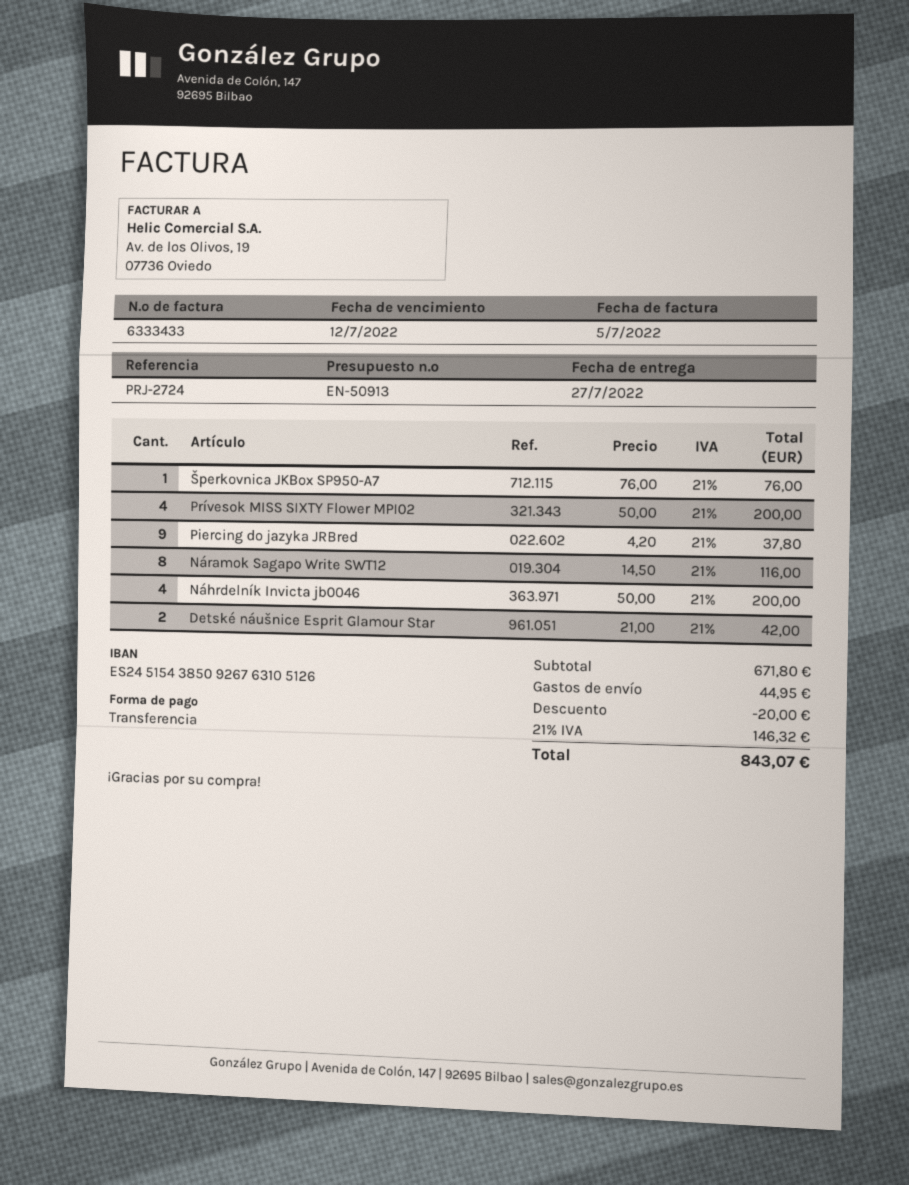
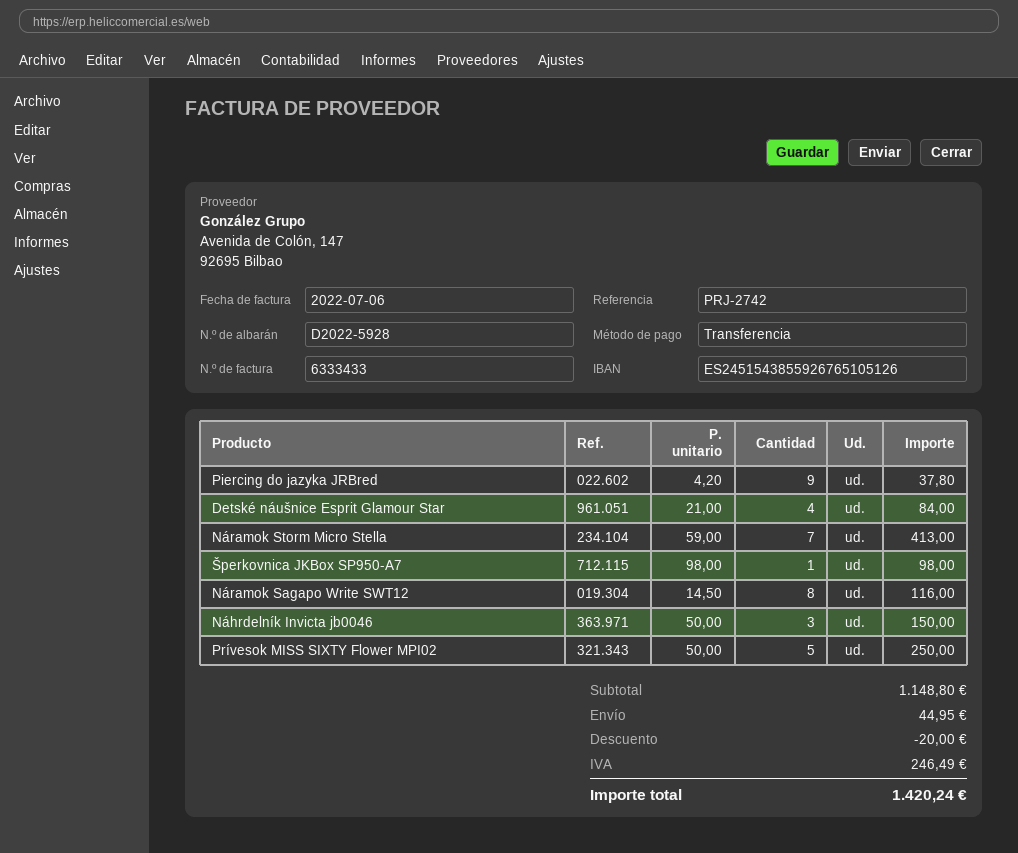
invoice date: 2022-07-05 -> 2022-07-06
reference: PRJ-2724 -> PRJ-2742
bank account: ES2451543850926763105126 -> ES2451543855926765105126
Šperkovnica JKBox SP950-A7: 1 x 76.00 = 76.00 -> 1 x 98.00 = 98.00
Prívesok MISS SIXTY Flower MPI02: 4 x 50.00 = 200.00 -> 5 x 50.00 = 250.00
Náhrdelník Invicta jb0046: 4 x 50.00 = 200.00 -> 3 x 50.00 = 150.00
Detské náušnice Esprit Glamour Star: 2 x 21.00 = 42.00 -> 4 x 21.00 = 84.00
Náramok Storm Micro Stella: none -> 7 x 59.00 = 413.00
subtotal: 671.80 -> 1148.80
tax: 146.32 -> 246.49
total: 843.07 -> 1420.24

